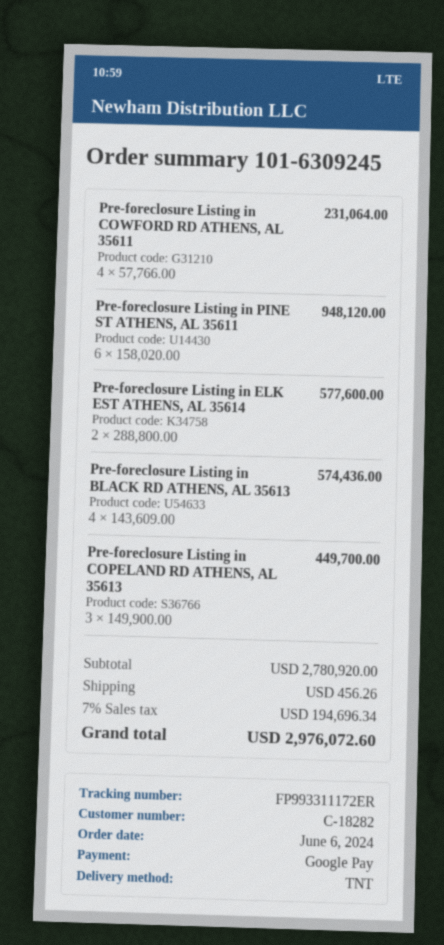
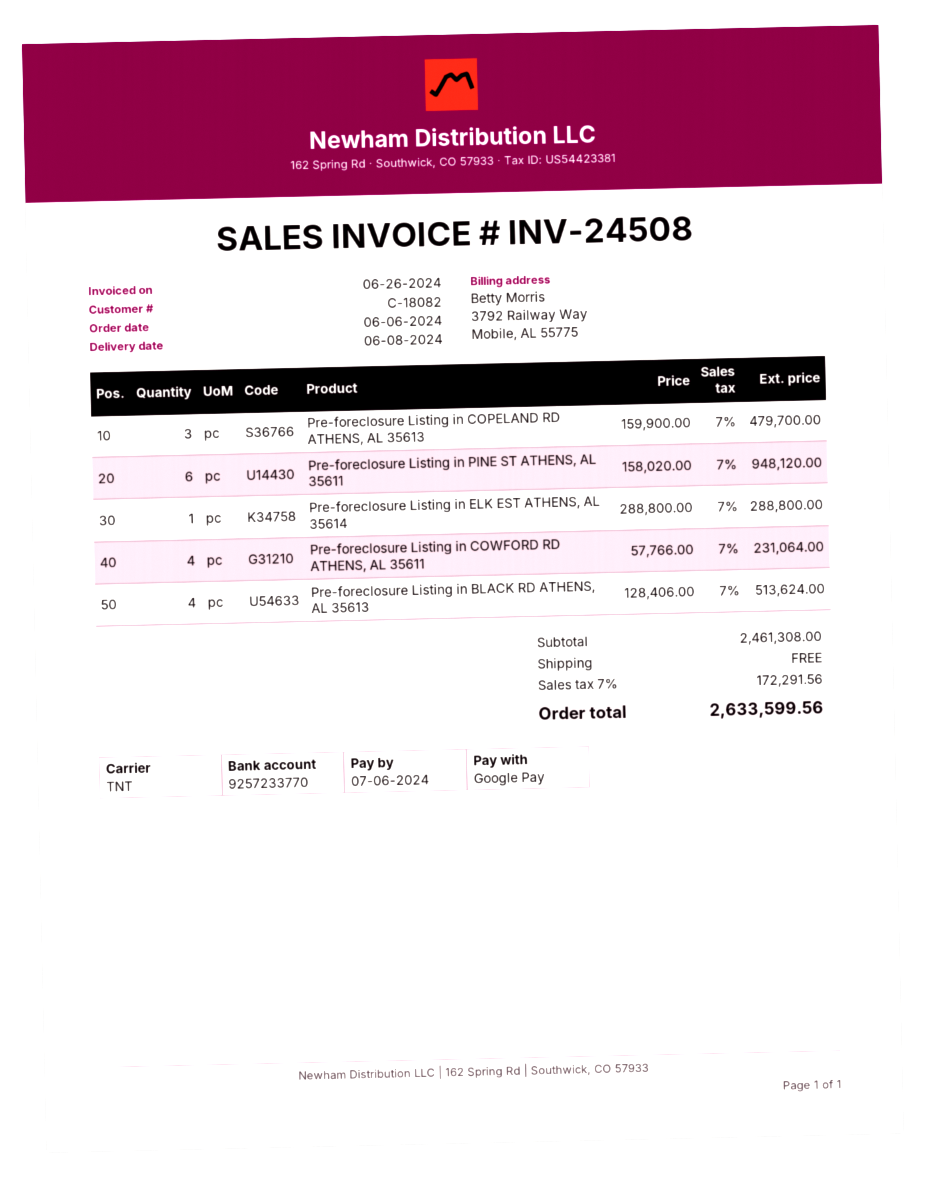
customer number: C-18282 -> C-18082
Pre-foreclosure Listing in ELK EST ATHENS, AL 35614: 2 x 288800.00 = 577600.00 -> 1 x 288800.00 = 288800.00
Pre-foreclosure Listing in BLACK RD ATHENS, AL 35613: 4 x 143609.00 = 574436.00 -> 4 x 128406.00 = 513624.00
Pre-foreclosure Listing in COPELAND RD ATHENS, AL 35613: 3 x 149900.00 = 449700.00 -> 3 x 159900.00 = 479700.00
subtotal: 2780920.00 -> 2461308.00
shipping: 456.26 -> 0.00
tax: 7% = 194696.34 -> 7% = 172291.56
total: 2976072.60 -> 2633599.56

